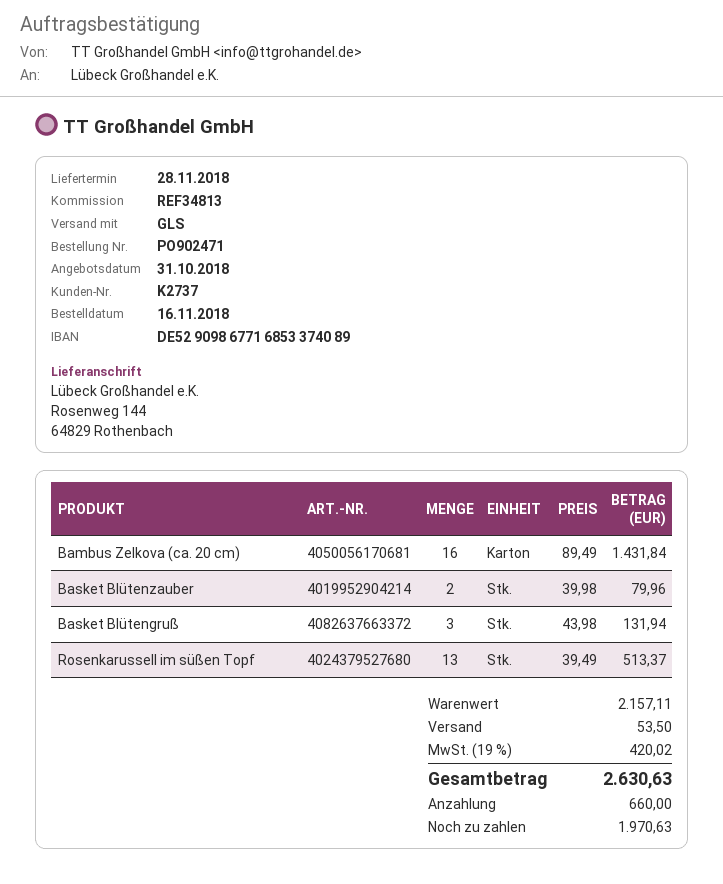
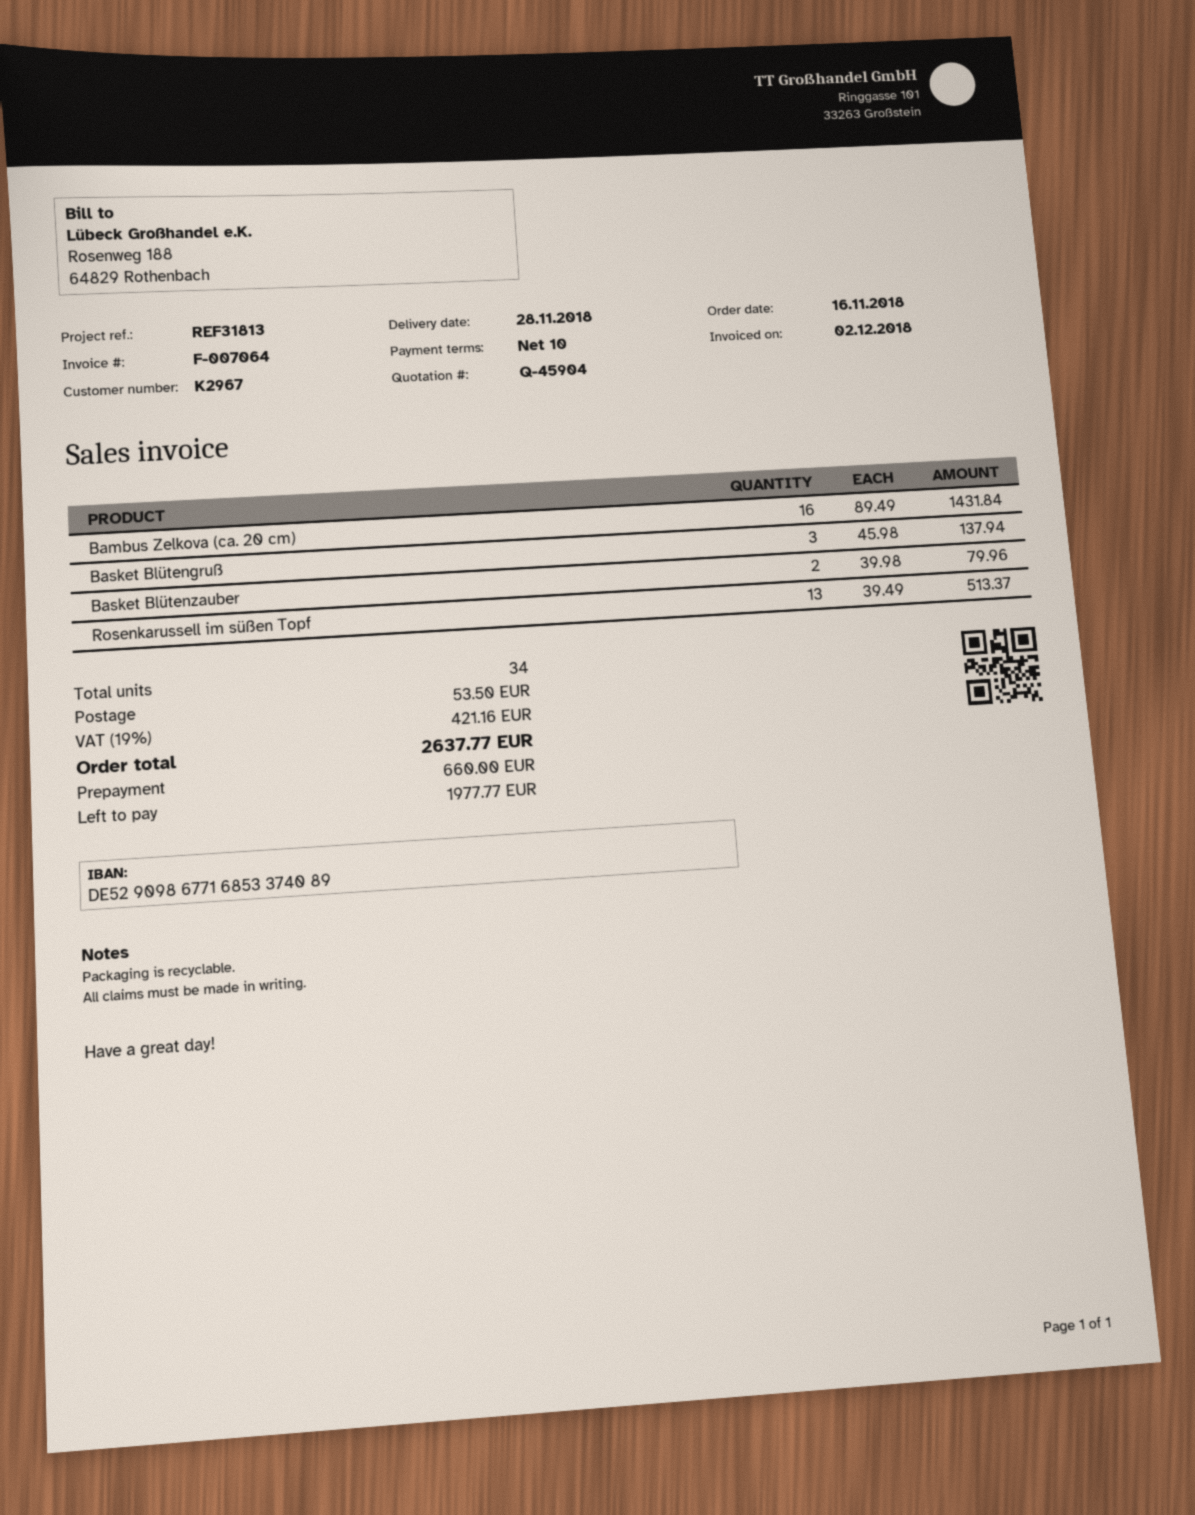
customer number: K2737 -> K2967
reference: REF34813 -> REF31813
Basket Blütengruß: 3 x 43.98 = 131.94 -> 3 x 45.98 = 137.94
tax: 19% = 420.02 -> 19% = 421.16
total: 2630.63 -> 2637.77
balance: 1970.63 -> 1977.77

